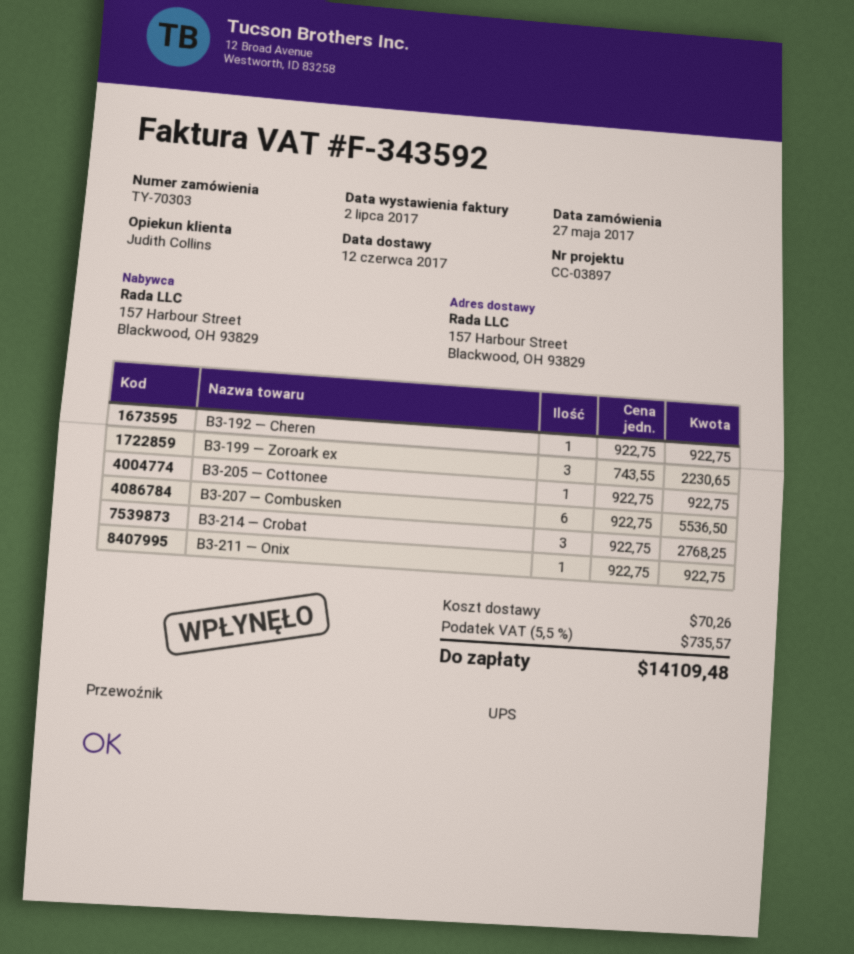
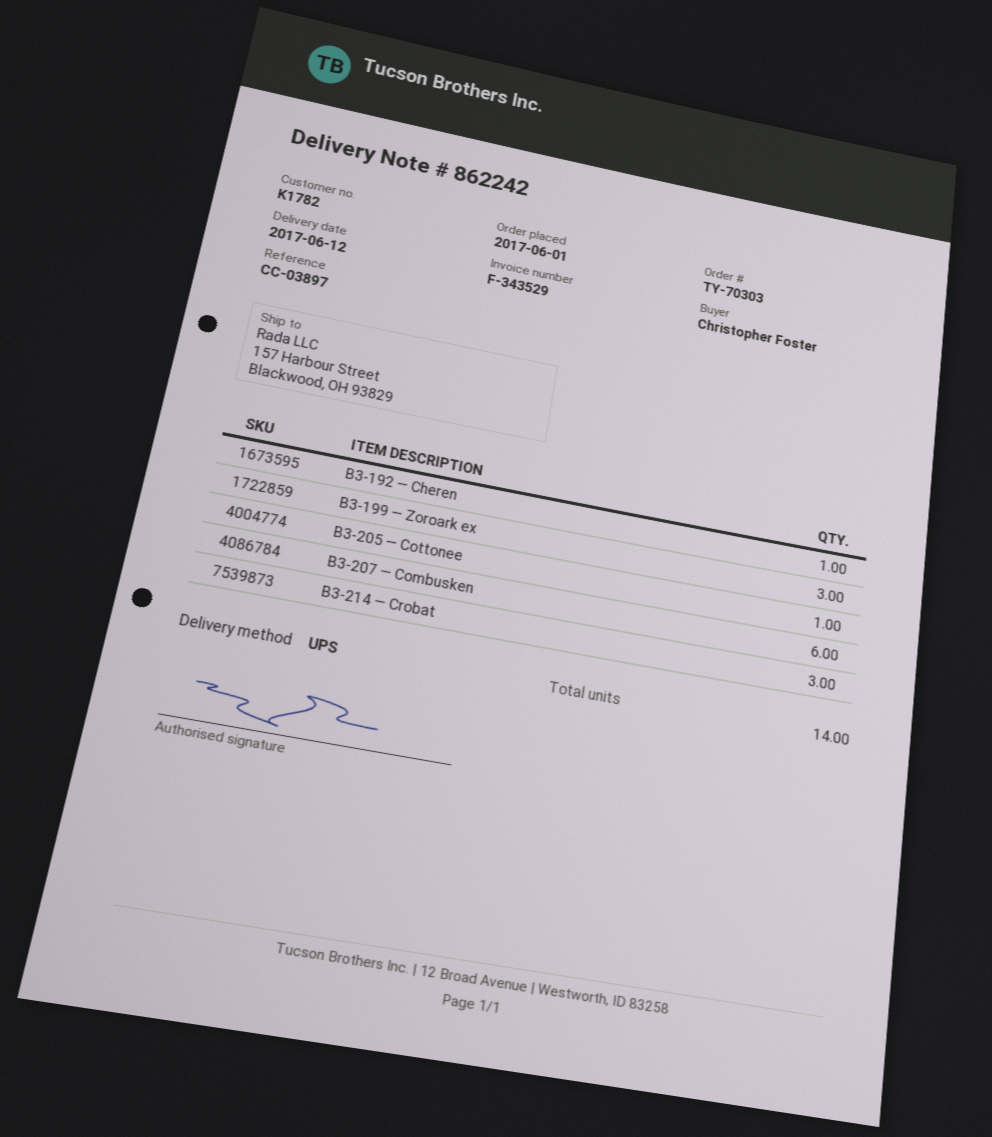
order date: 2017-05-27 -> 2017-06-01
invoice number: F-343592 -> F-343529
B3-211 — Onix: 1 -> none

